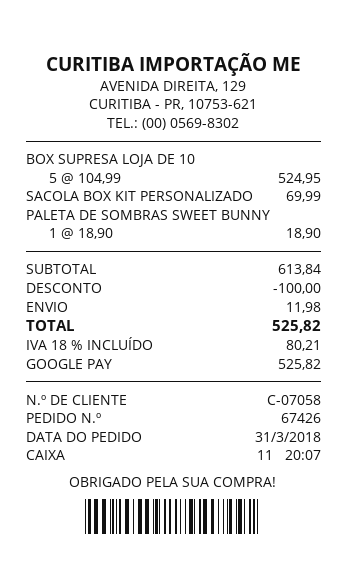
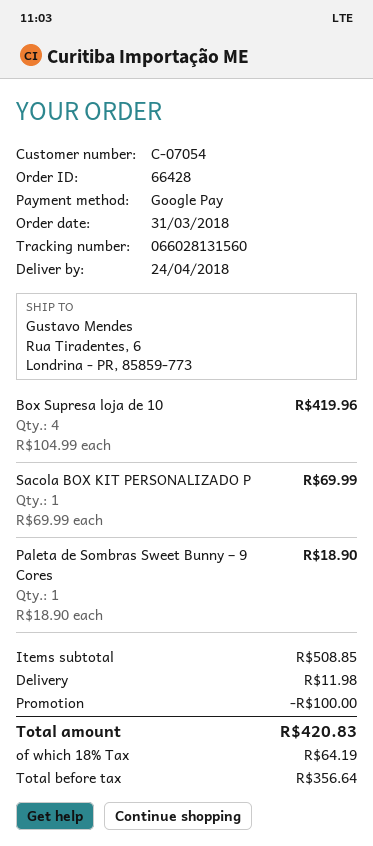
order number: 67426 -> 66428
customer number: C-07058 -> C-07054
BOX SUPRESA LOJA DE 10: 5 x 104.99 = 524.95 -> 4 x 104.99 = 419.96
subtotal: 613.84 -> 508.85
tax: 18% = 80.21 -> 18% = 64.19
total: 525.82 -> 420.83

